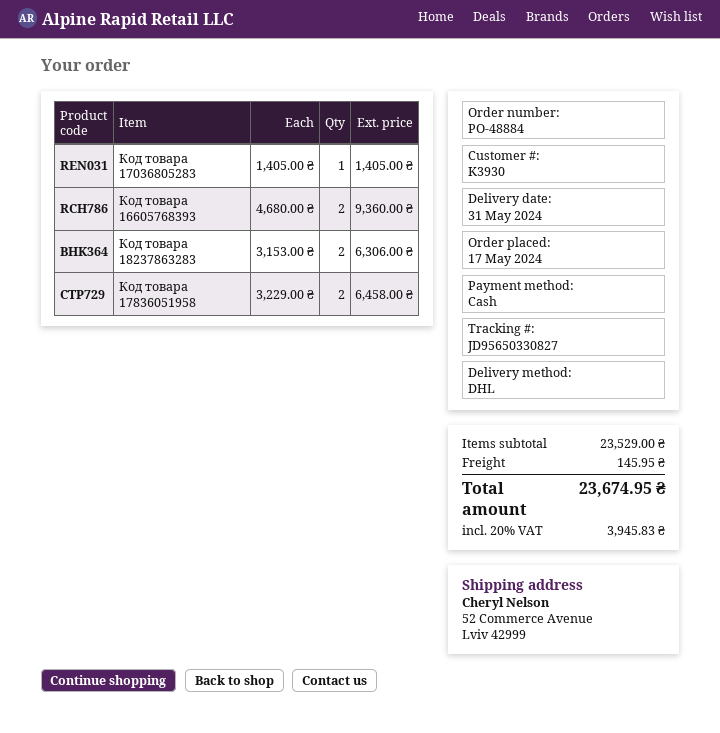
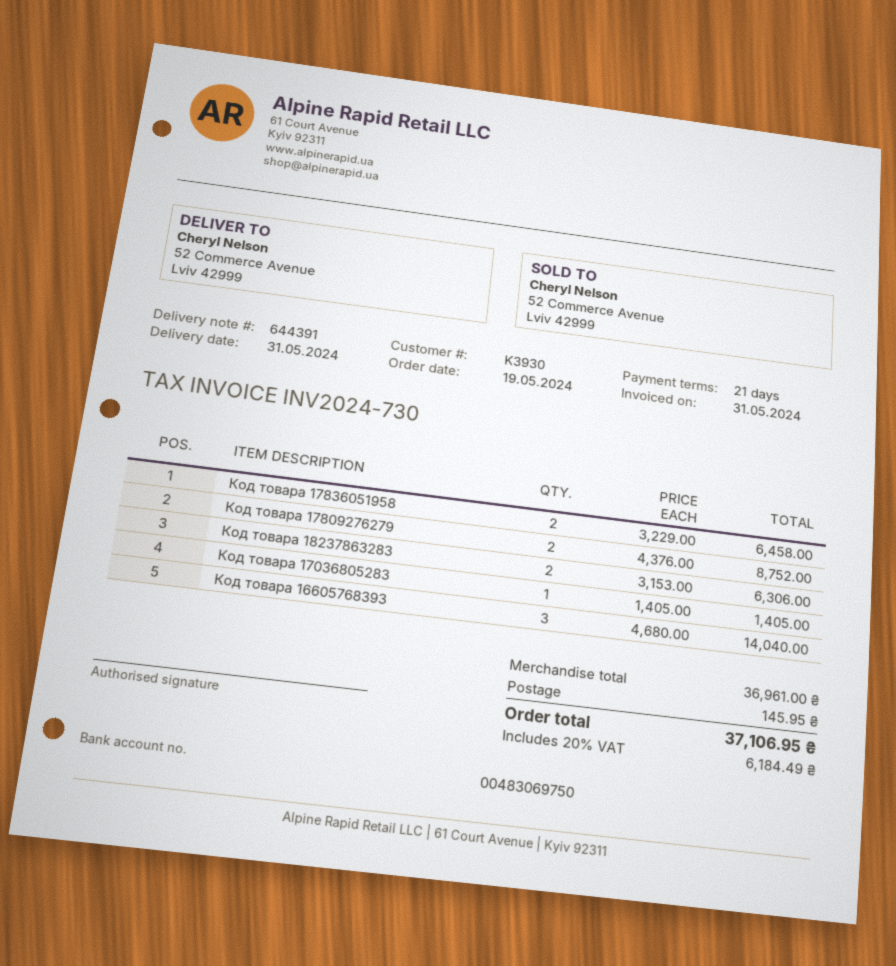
order date: 2024-05-17 -> 2024-05-19
Код товара 16605768393: 2 x 4680.00 = 9360.00 -> 3 x 4680.00 = 14040.00
Код товара 17809276279: none -> 2 x 4376.00 = 8752.00
subtotal: 23529.00 -> 36961.00
tax: 20% = 3945.83 -> 20% = 6184.49
total: 23674.95 -> 37106.95

